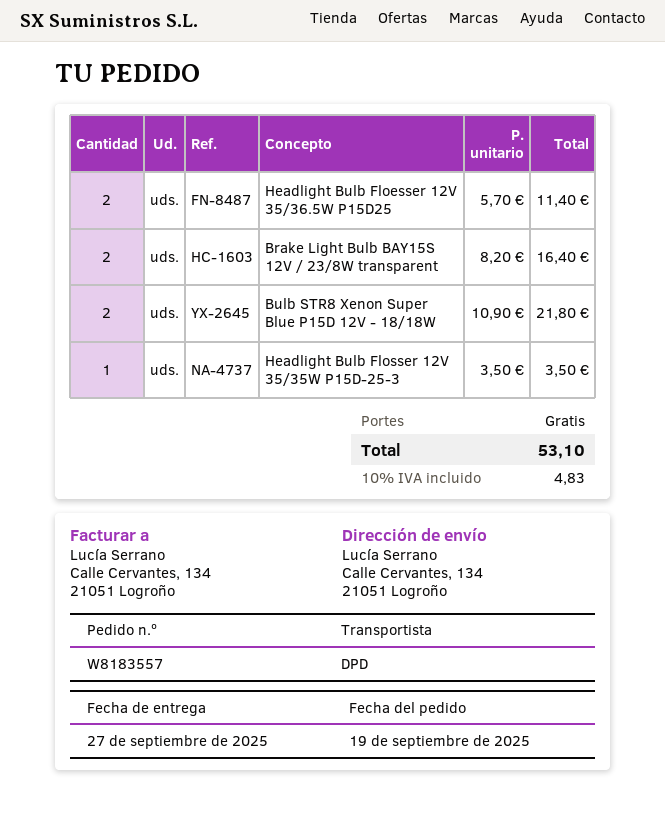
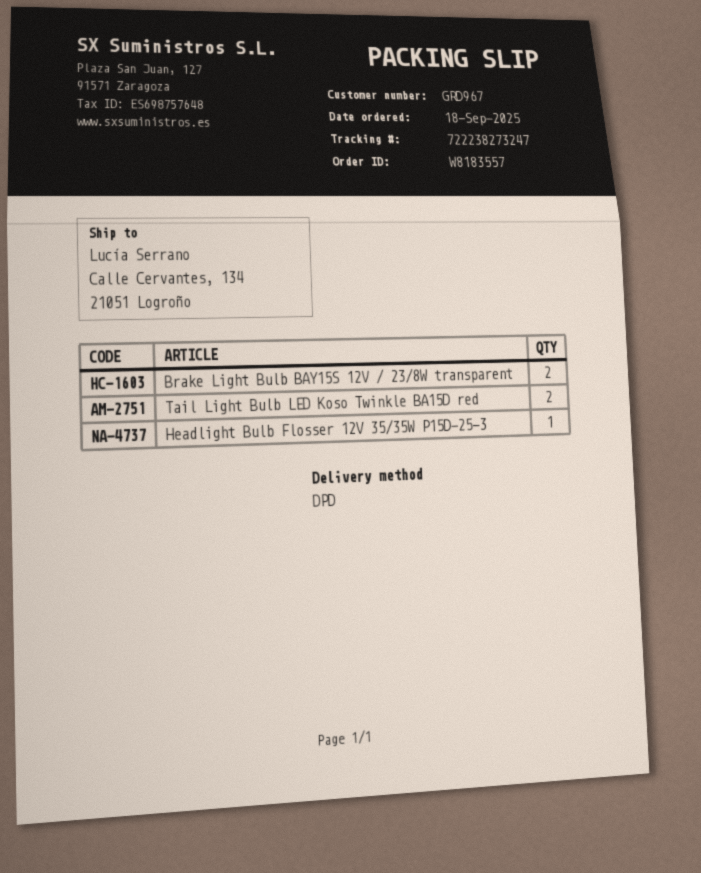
order date: 2025-09-19 -> 2025-09-18
Headlight Bulb Floesser 12V 35/36.5W P15D25: 2 -> none
Bulb STR8 Xenon Super Blue P15D 12V - 18/18W: 2 -> none
Tail Light Bulb LED Koso Twinkle BA15D red: none -> 2

